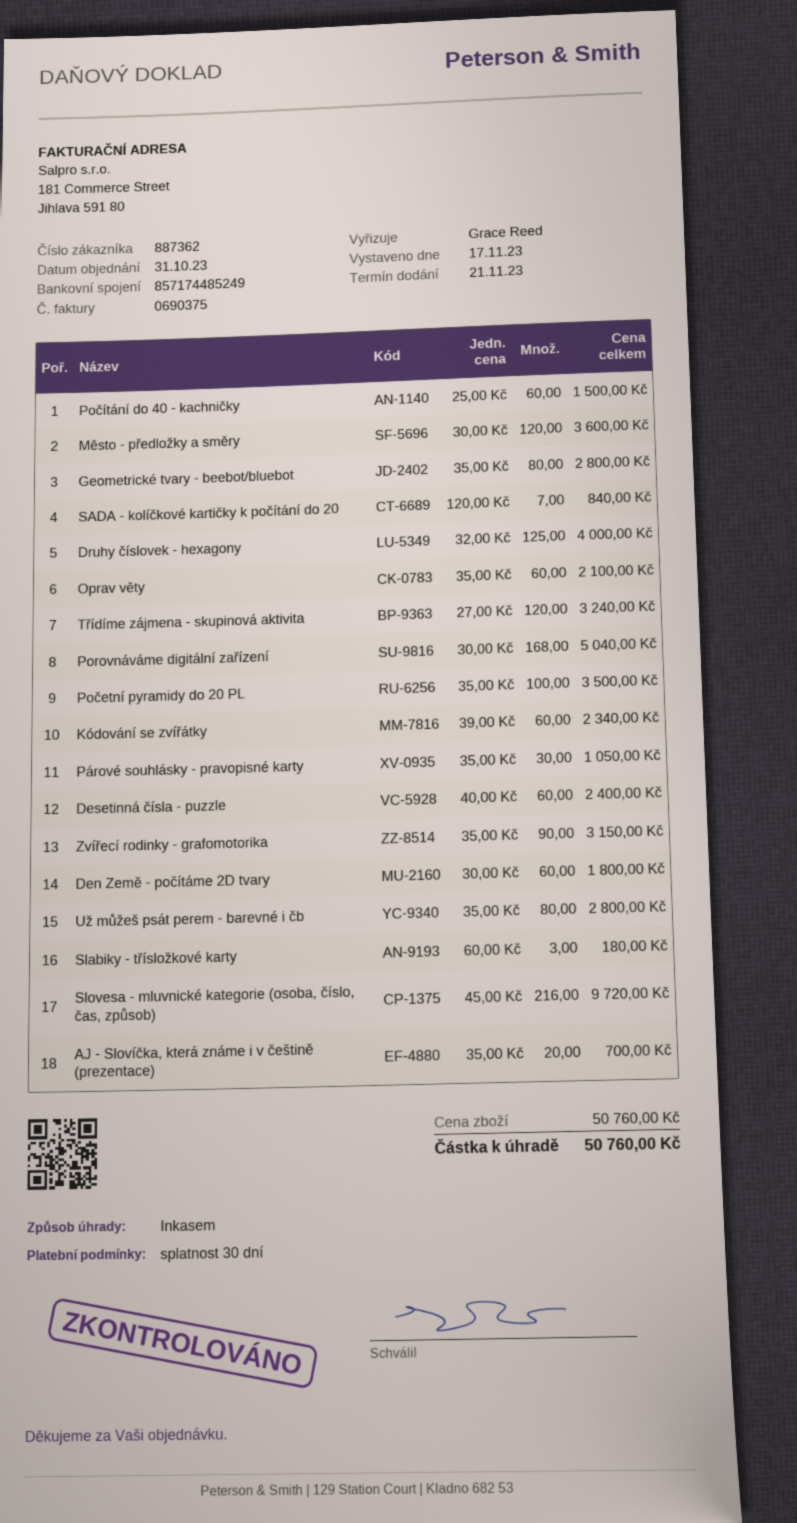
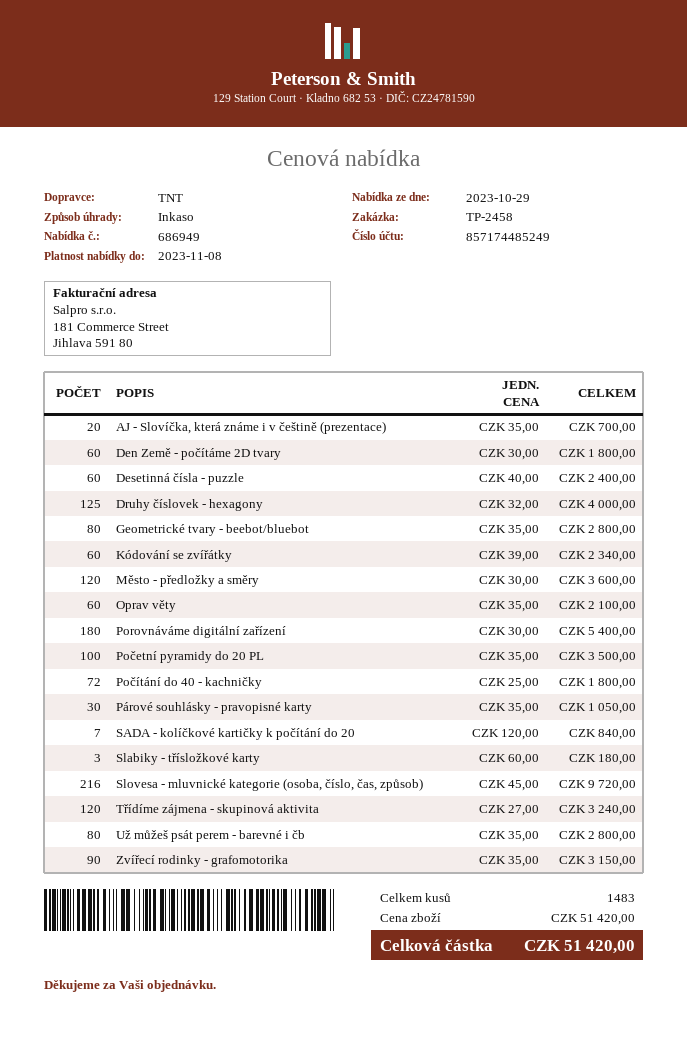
Počítání do 40 - kachničky: 60 x 25.00 = 1500.00 -> 72 x 25.00 = 1800.00
Porovnáváme digitální zařízení: 168 x 30.00 = 5040.00 -> 180 x 30.00 = 5400.00
subtotal: 50760.00 -> 51420.00
total: 50760.00 -> 51420.00

